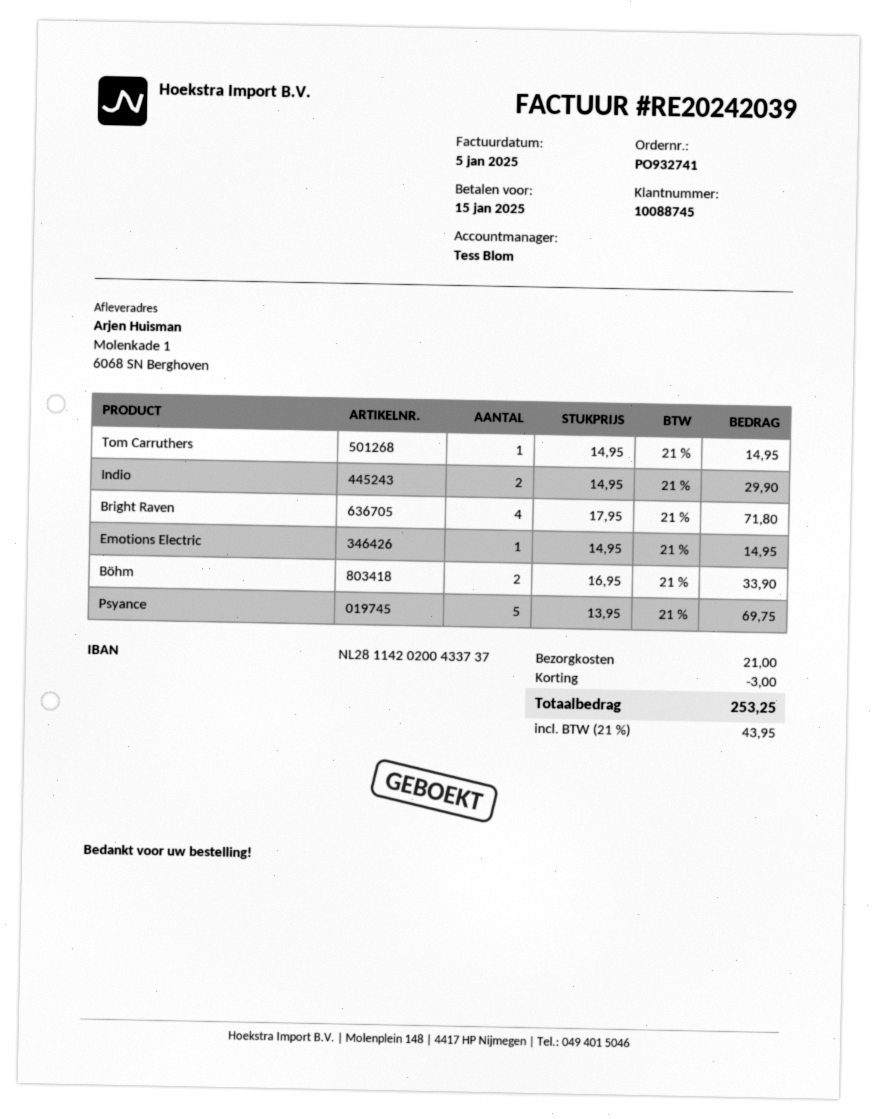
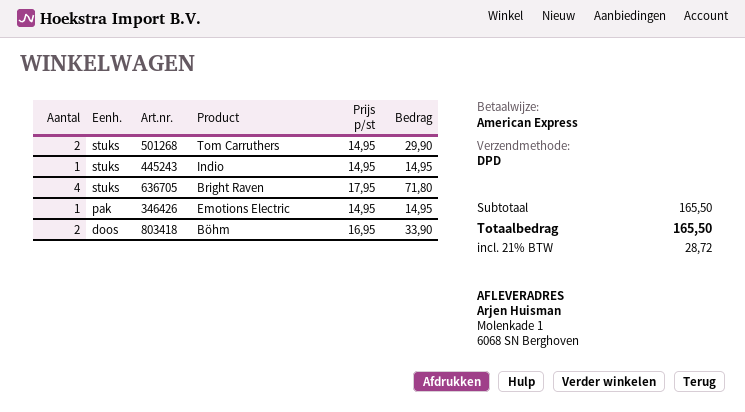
Tom Carruthers: 1 x 14.95 = 14.95 -> 2 x 14.95 = 29.90
Indio: 2 x 14.95 = 29.90 -> 1 x 14.95 = 14.95
Psyance: 5 x 13.95 = 69.75 -> none
discount: 3.00 -> none
shipping: 21.00 -> none
tax: 21% = 43.95 -> 21% = 28.72
total: 253.25 -> 165.50

